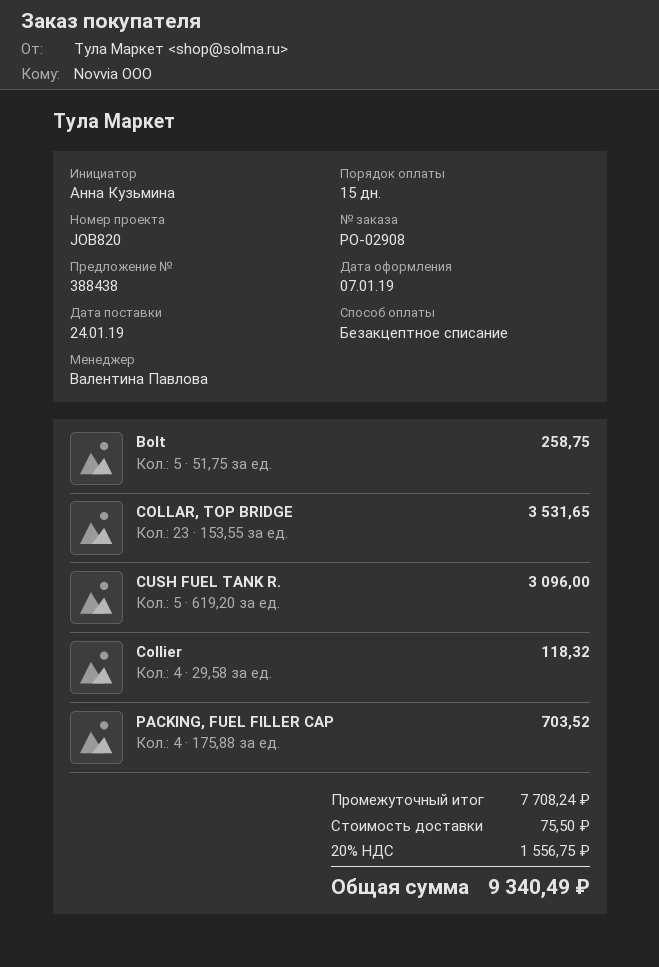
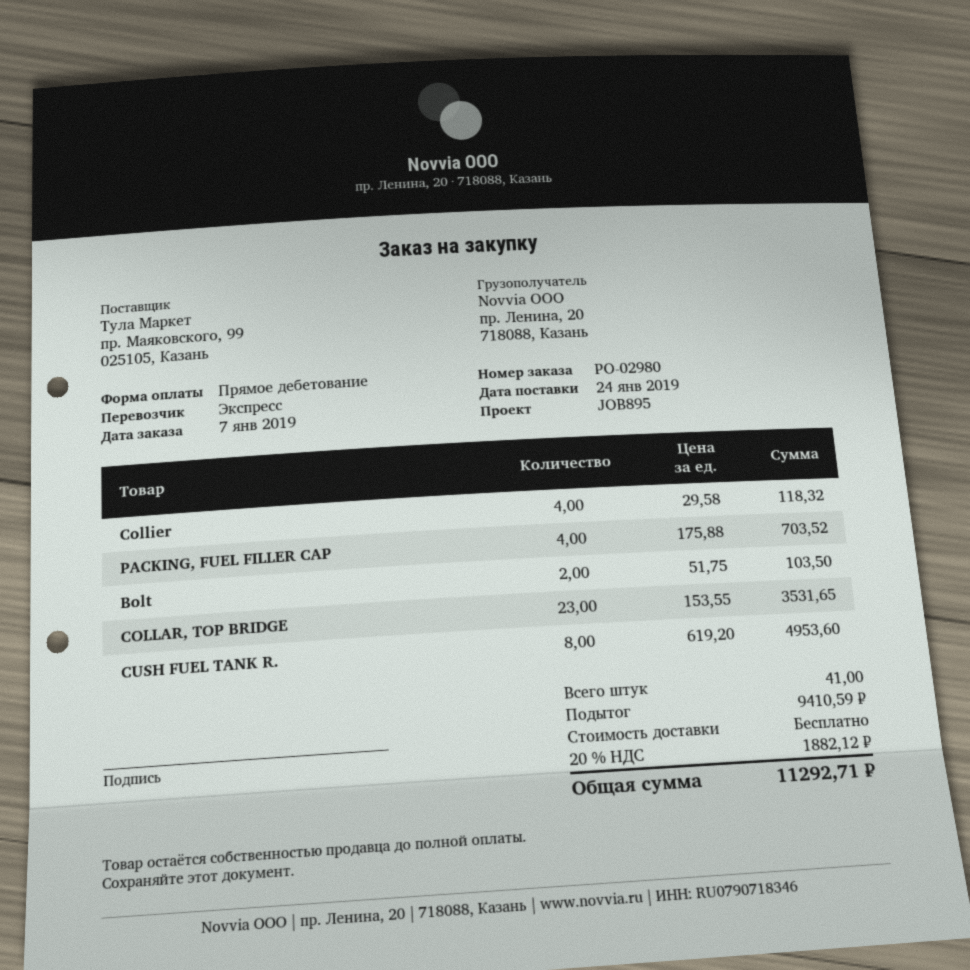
order number: PO-02908 -> PO-02980
reference: JOB820 -> JOB895
Bolt: 5 x 51.75 = 258.75 -> 2 x 51.75 = 103.50
CUSH FUEL TANK R.: 5 x 619.20 = 3096.00 -> 8 x 619.20 = 4953.60
subtotal: 7708.24 -> 9410.59
shipping: 75.50 -> 0.00
tax: 20% = 1556.75 -> 20% = 1882.12
total: 9340.49 -> 11292.71

